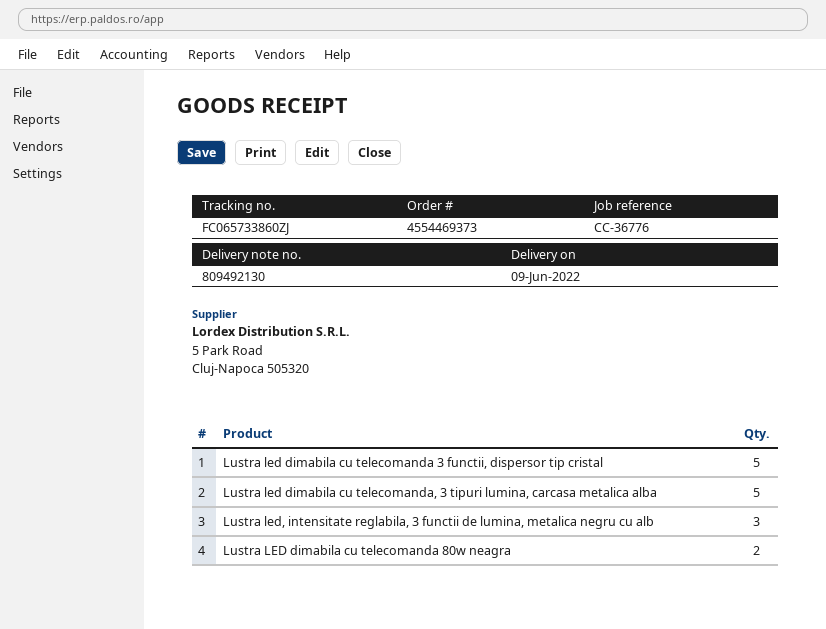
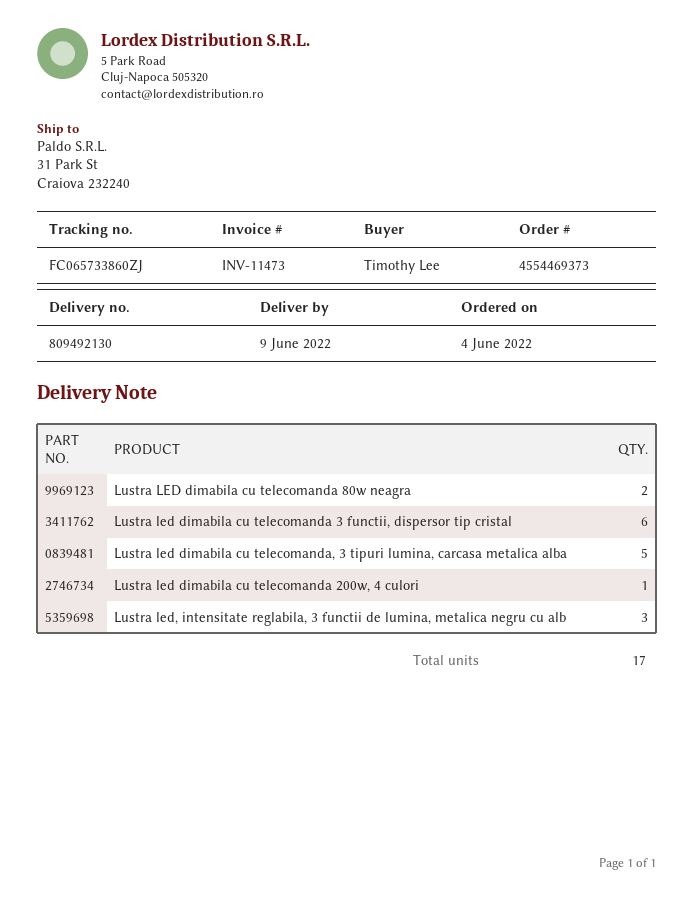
Lustra led dimabila cu telecomanda 3 functii, dispersor tip cristal: 5 -> 6
Lustra led dimabila cu telecomanda 200w, 4 culori: none -> 1

